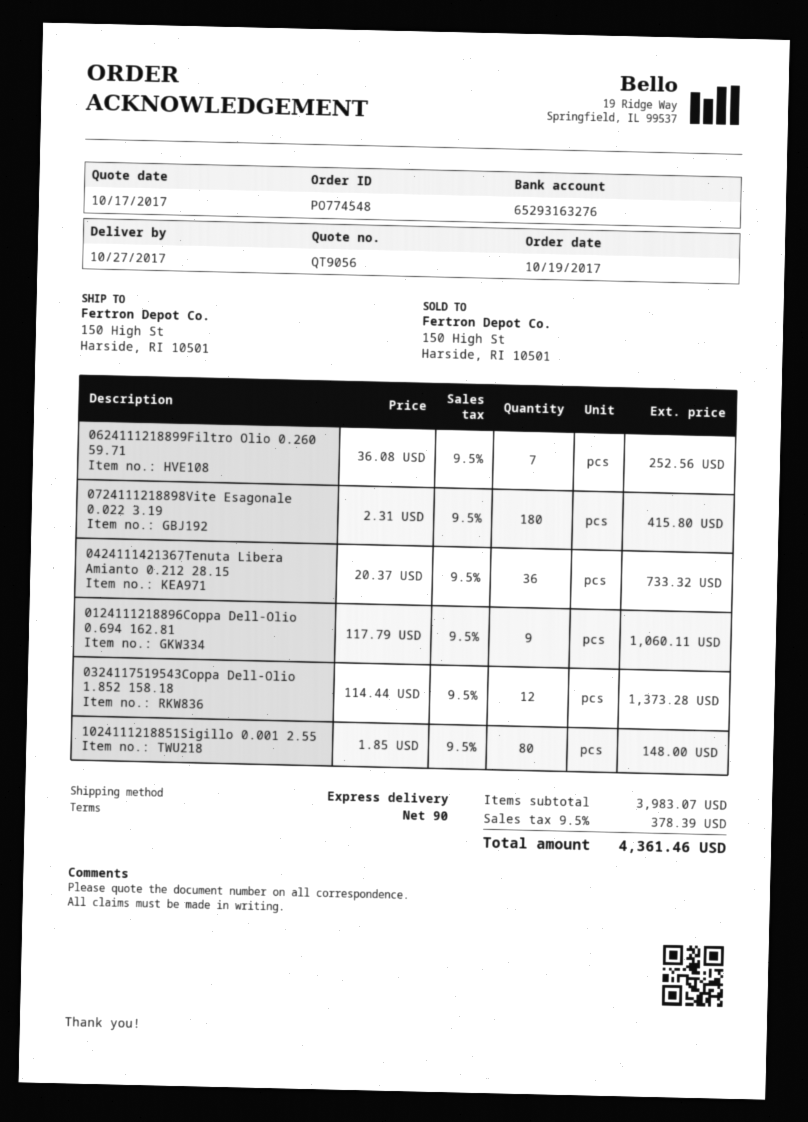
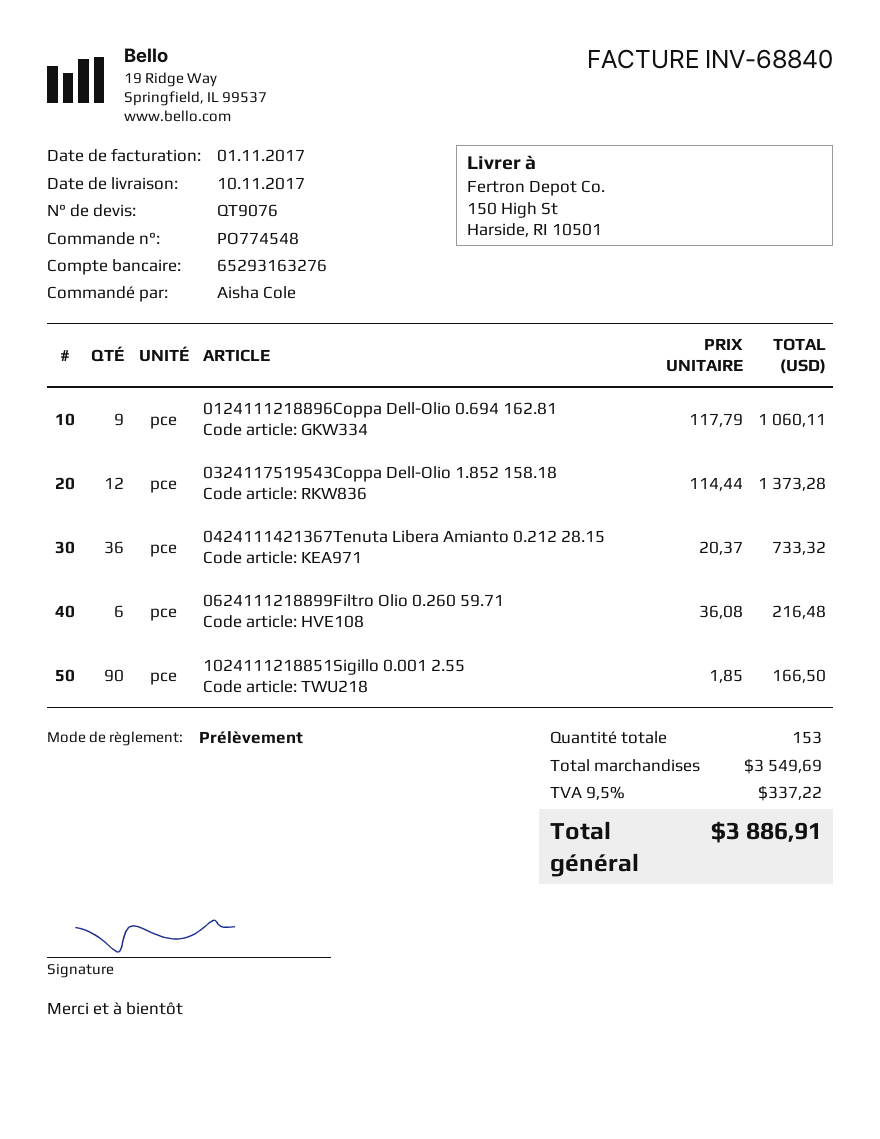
quote number: QT9056 -> QT9076
delivery date: 2017-10-27 -> 2017-11-10
0624111218899Filtro Olio 0.260 59.71: 7 x 36.08 = 252.56 -> 6 x 36.08 = 216.48
0724111218898Vite Esagonale 0.022 3.19: 180 x 2.31 = 415.80 -> none
1024111218851Sigillo 0.001 2.55: 80 x 1.85 = 148.00 -> 90 x 1.85 = 166.50
subtotal: 3983.07 -> 3549.69
tax: 9.5% = 378.39 -> 9.5% = 337.22
total: 4361.46 -> 3886.91

